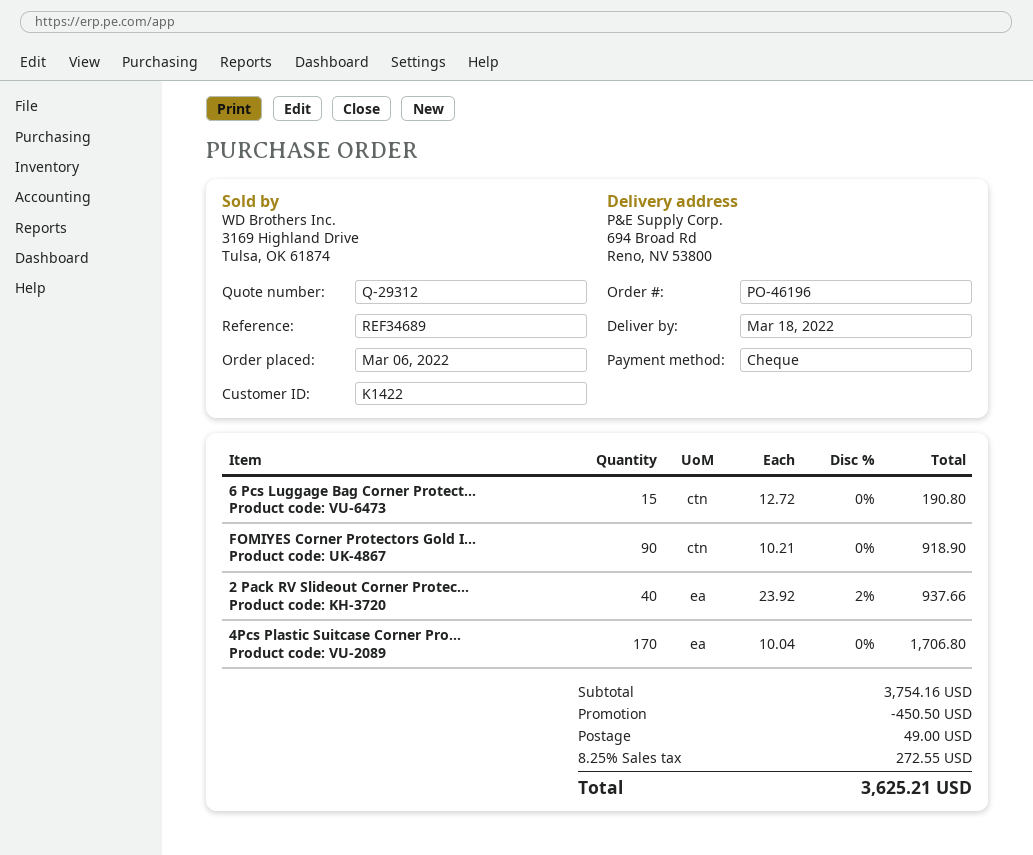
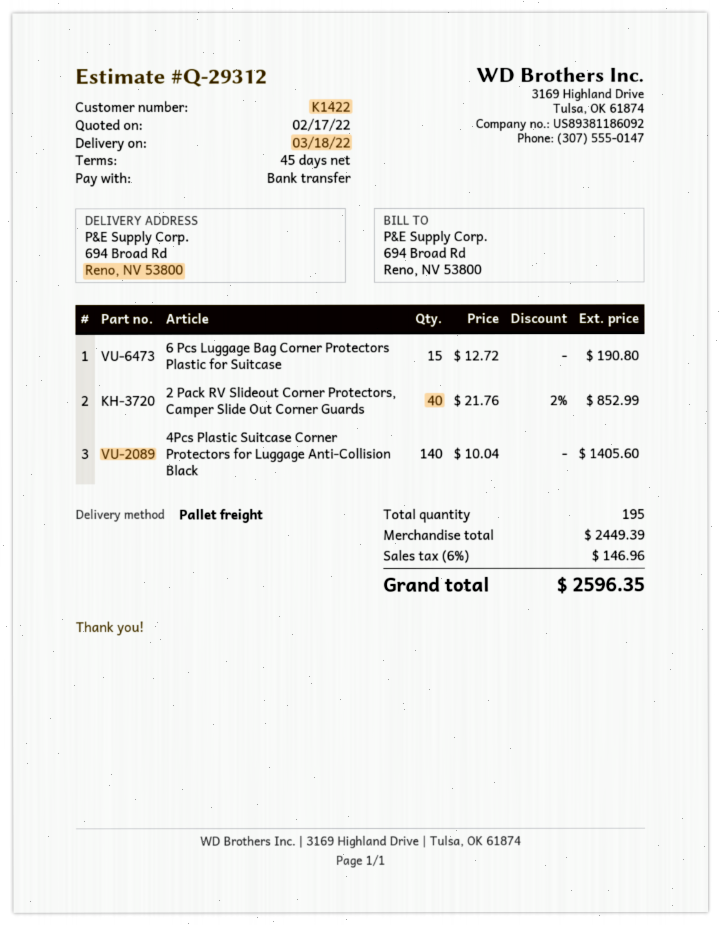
payment method: cheque -> bank transfer
FOMIYES Corner Protectors Gold I...: 90 x 10.21 = 918.90 -> none
2 Pack RV Slideout Corner Protec...: 40 x 23.92 - 2% = 937.66 -> 40 x 21.76 - 2% = 852.99
4Pcs Plastic Suitcase Corner Pro...: 170 x 10.04 = 1706.80 -> 140 x 10.04 = 1405.60
subtotal: 3754.16 -> 2449.39
discount: 450.50 -> none
shipping: 49.00 -> none
tax: 8.25% = 272.55 -> 6% = 146.96
total: 3625.21 -> 2596.35

